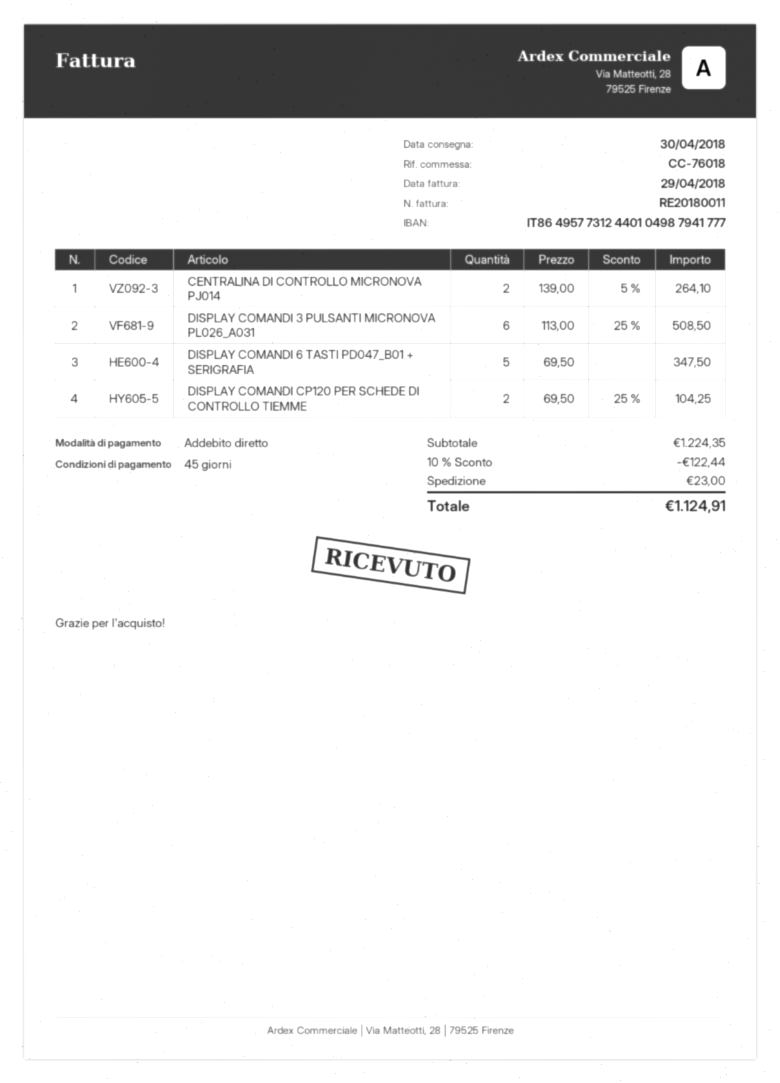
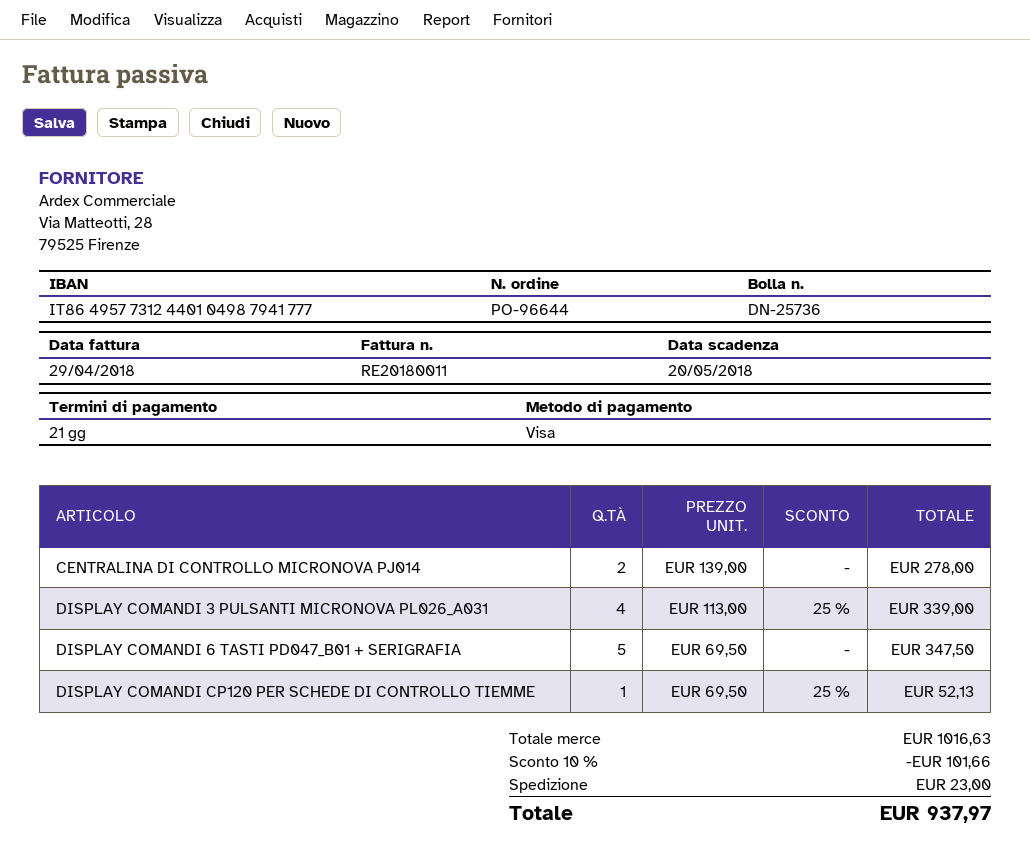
payment terms: 45 days -> 21 days
payment method: direct debit -> Visa
CENTRALINA DI CONTROLLO MICRONOVA PJ014: 2 x 139.00 - 5% = 264.10 -> 2 x 139.00 = 278.00
DISPLAY COMANDI 3 PULSANTI MICRONOVA PL026_A031: 6 x 113.00 - 25% = 508.50 -> 4 x 113.00 - 25% = 339.00
DISPLAY COMANDI CP120 PER SCHEDE DI CONTROLLO TIEMME: 2 x 69.50 - 25% = 104.25 -> 1 x 69.50 - 25% = 52.13
subtotal: 1224.35 -> 1016.63
discount: 10% = 122.44 -> 10% = 101.66
total: 1124.91 -> 937.97

